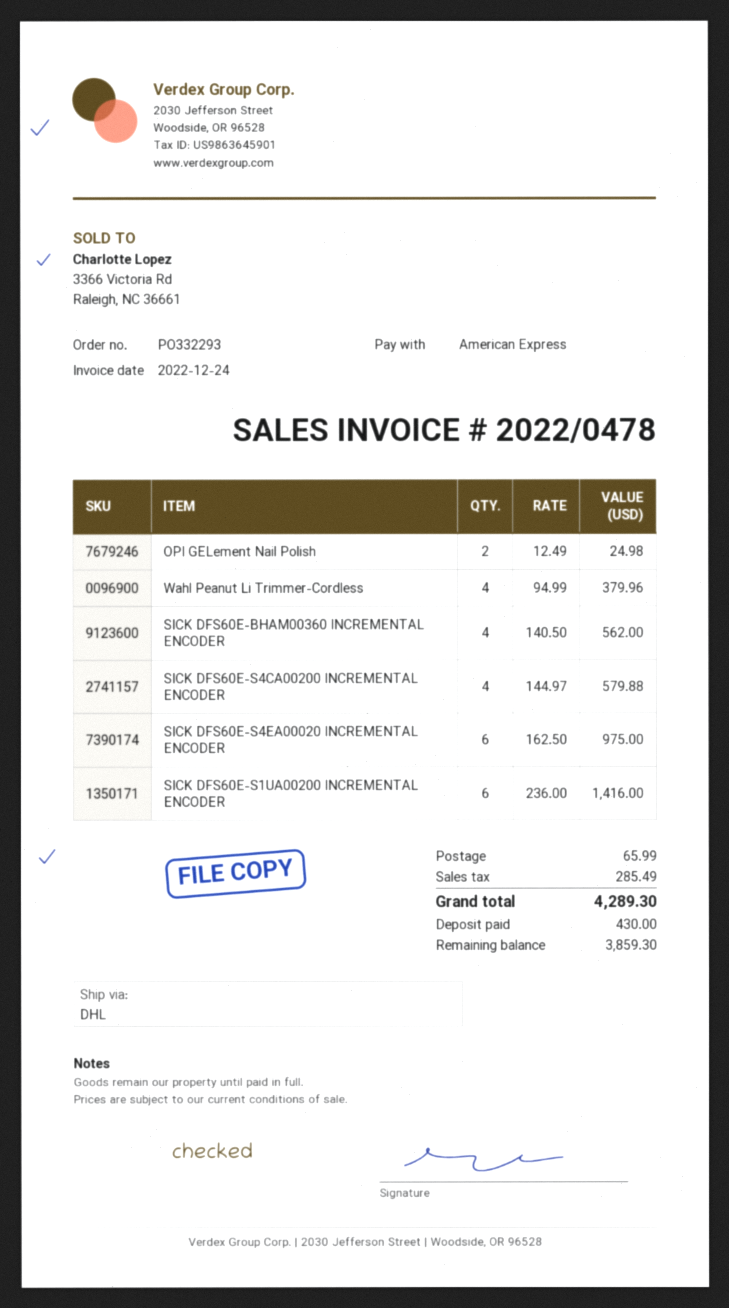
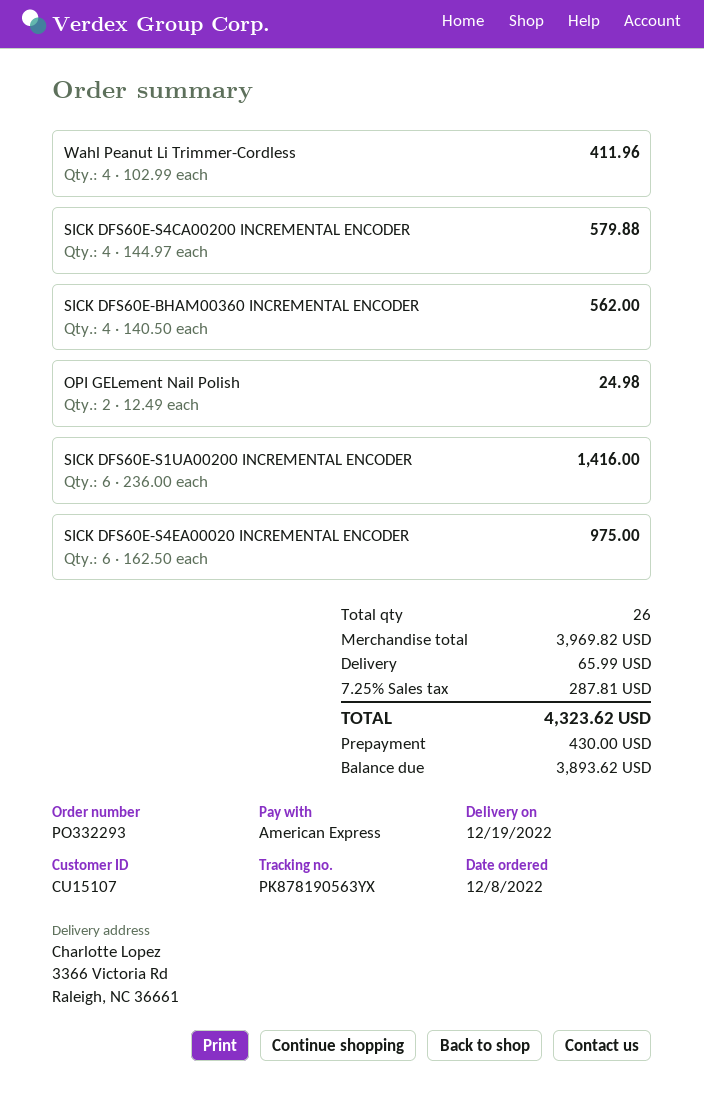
Wahl Peanut Li Trimmer-Cordless: 4 x 94.99 = 379.96 -> 4 x 102.99 = 411.96
tax: 285.49 -> 287.81
total: 4289.30 -> 4323.62
balance: 3859.30 -> 3893.62

